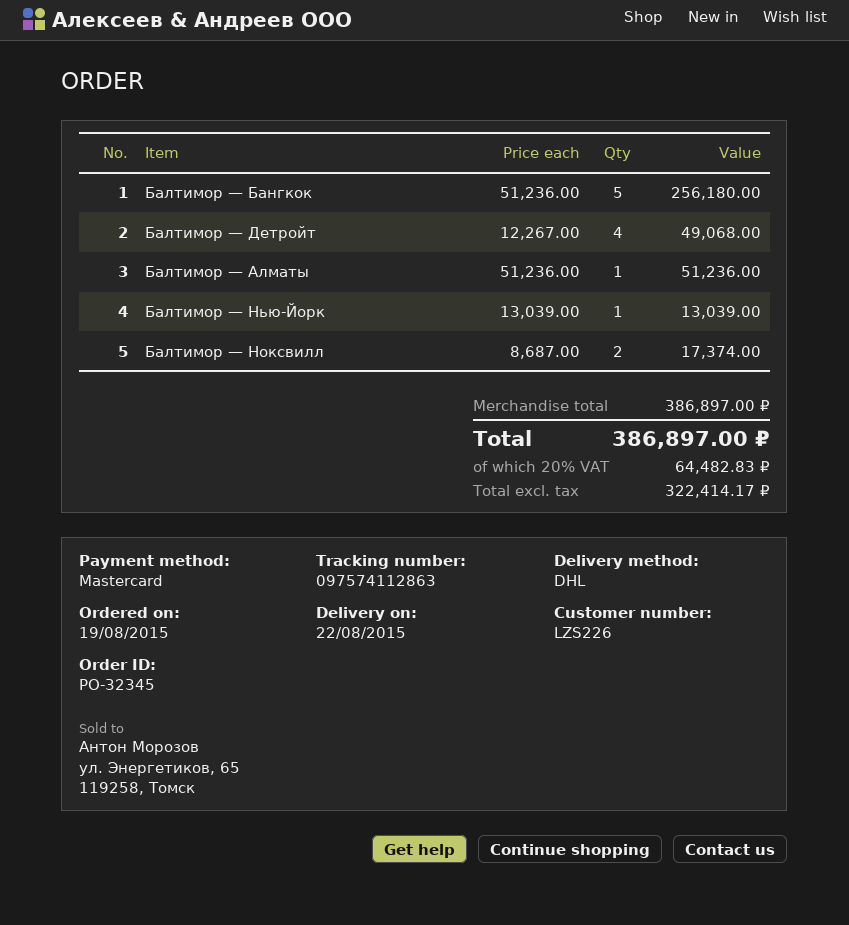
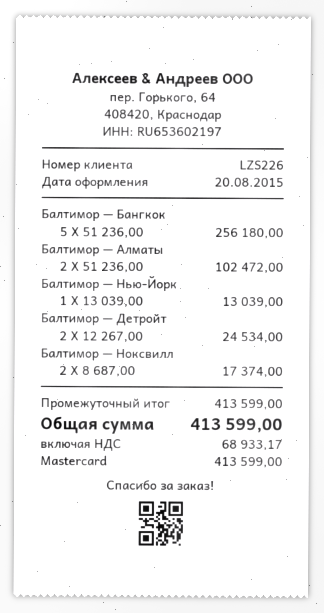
order date: 2015-08-19 -> 2015-08-20
Балтимор — Детройт: 4 x 12267.00 = 49068.00 -> 2 x 12267.00 = 24534.00
Балтимор — Алматы: 1 x 51236.00 = 51236.00 -> 2 x 51236.00 = 102472.00
subtotal: 386897.00 -> 413599.00
tax: 64482.83 -> 68933.17
total: 386897.00 -> 413599.00

